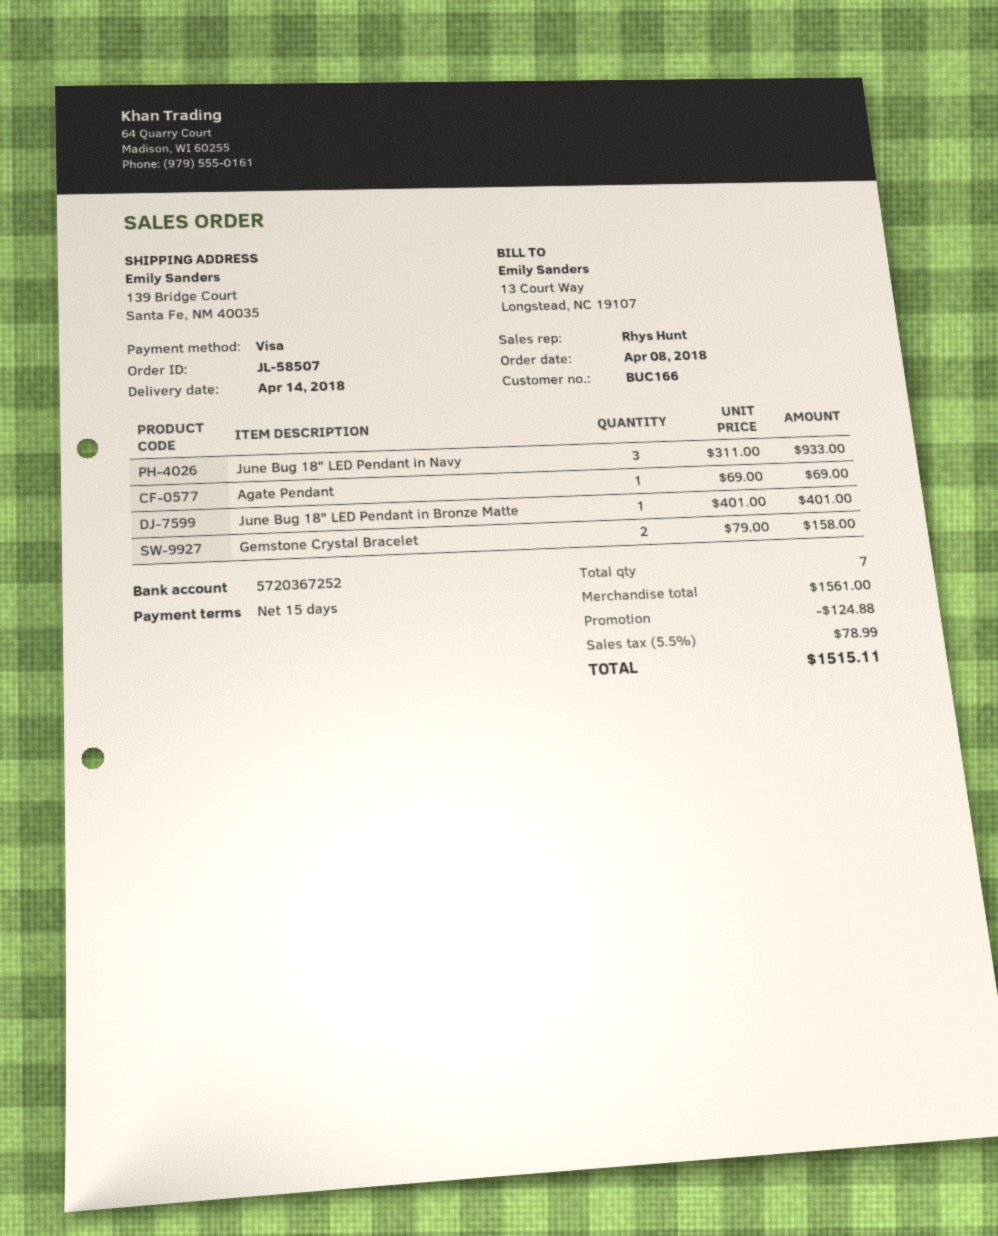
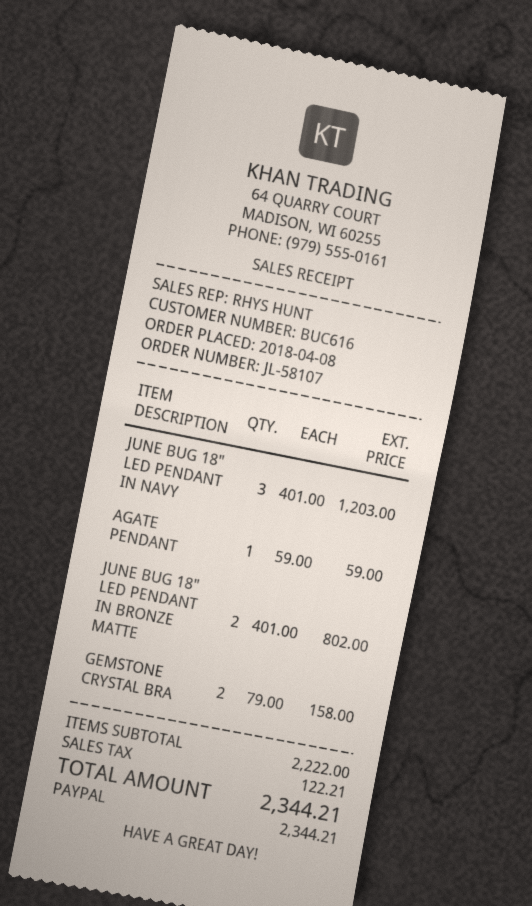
order number: JL-58507 -> JL-58107
customer number: BUC166 -> BUC616
payment method: Visa -> PayPal
June Bug 18" LED Pendant in Navy: 3 x 311.00 = 933.00 -> 3 x 401.00 = 1203.00
Agate Pendant: 1 x 69.00 = 69.00 -> 1 x 59.00 = 59.00
June Bug 18" LED Pendant in Bronze Matte: 1 x 401.00 = 401.00 -> 2 x 401.00 = 802.00
subtotal: 1561.00 -> 2222.00
discount: 124.88 -> none
tax: 78.99 -> 122.21
total: 1515.11 -> 2344.21

